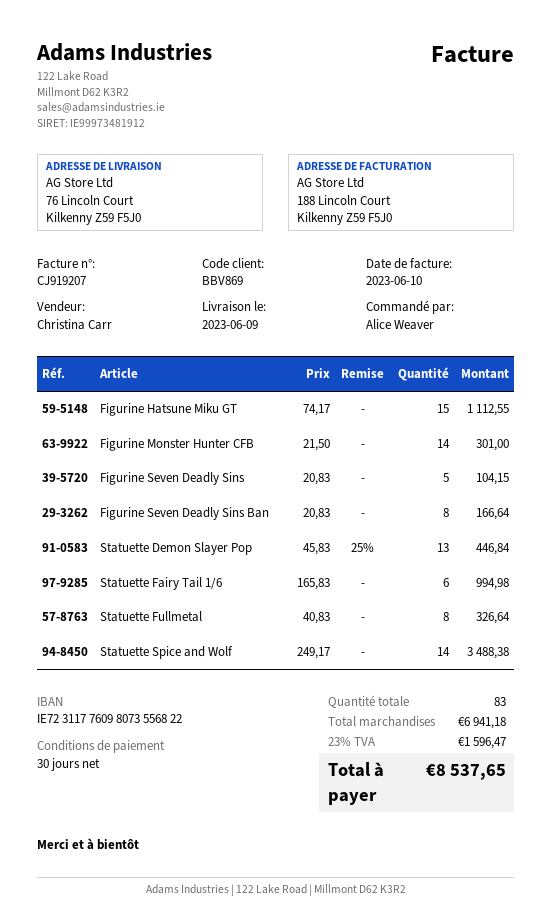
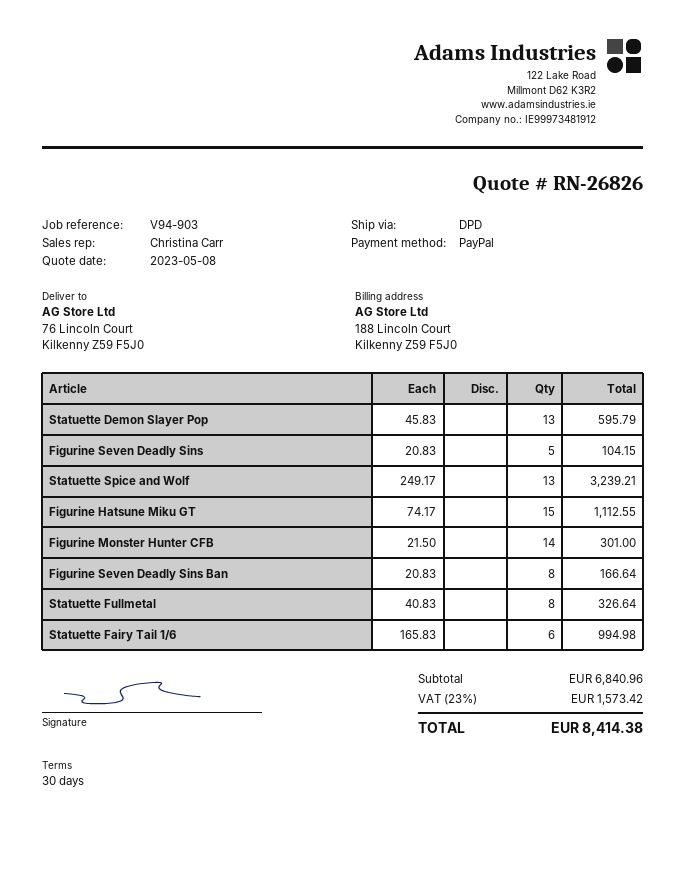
Statuette Demon Slayer Pop: 13 x 45.83 - 25% = 446.84 -> 13 x 45.83 = 595.79
Statuette Spice and Wolf: 14 x 249.17 = 3488.38 -> 13 x 249.17 = 3239.21
subtotal: 6941.18 -> 6840.96
tax: 23% = 1596.47 -> 23% = 1573.42
total: 8537.65 -> 8414.38

